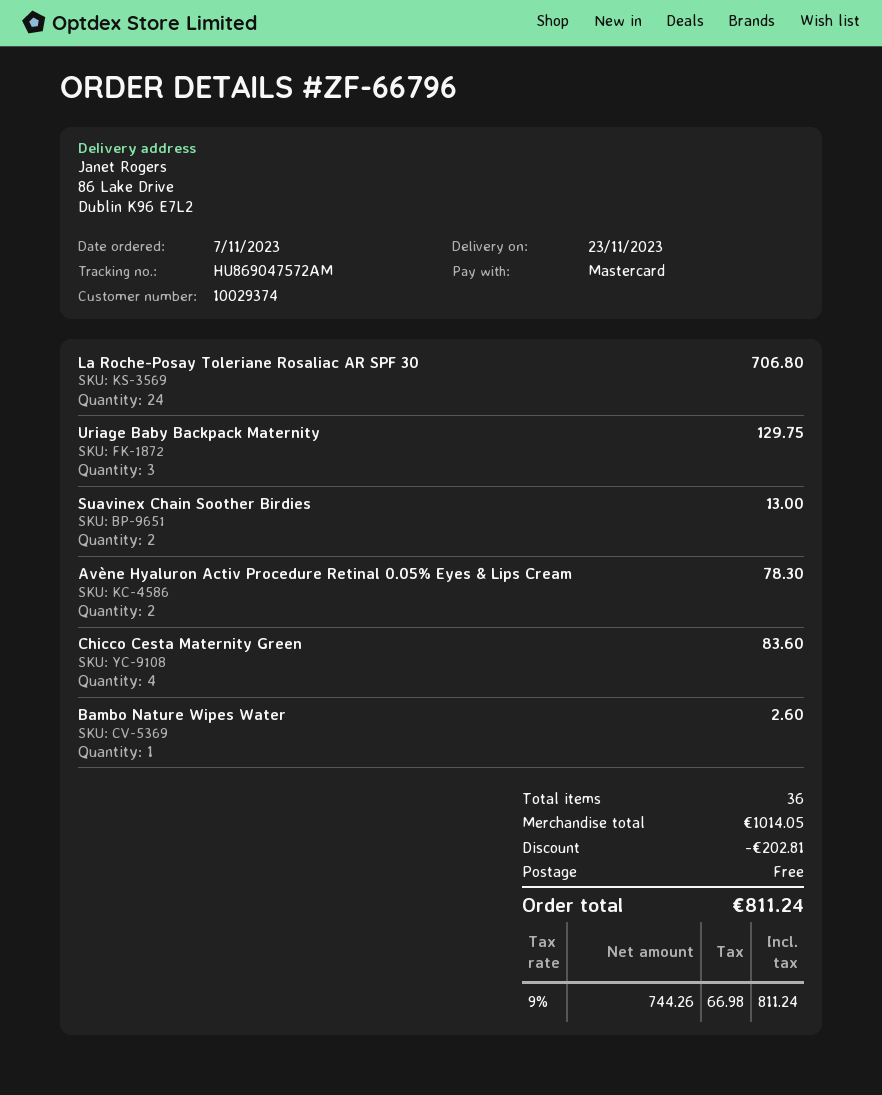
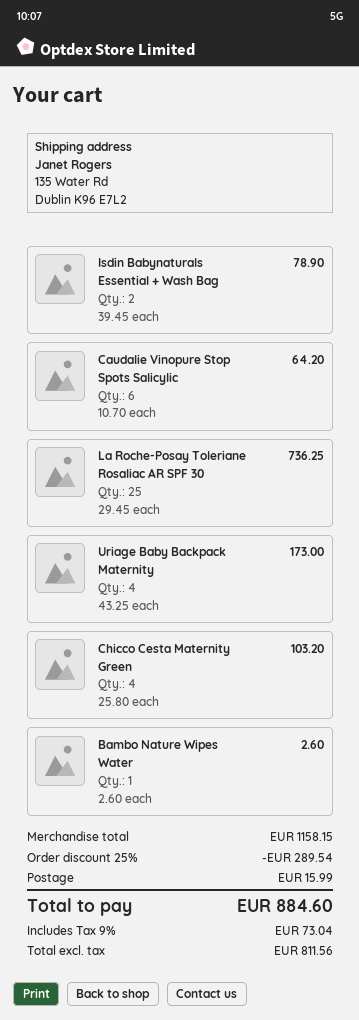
ship to: 86 Lake Drive, Dublin K96 E7L2 -> 135 Water Rd, Dublin K96 E7L2
La Roche-Posay Toleriane Rosaliac AR SPF 30: 24 for 706.80 -> 25 for 736.25
Uriage Baby Backpack Maternity: 3 for 129.75 -> 4 for 173.00
Suavinex Chain Soother Birdies: 2 for 13.00 -> none
Avène Hyaluron Activ Procedure Retinal 0.05% Eyes & Lips Cream: 2 for 78.30 -> none
Chicco Cesta Maternity Green: 4 for 83.60 -> 4 for 103.20
Isdin Babynaturals Essential + Wash Bag: none -> 2 for 78.90
Caudalie Vinopure Stop Spots Salicylic: none -> 6 for 64.20
subtotal: 1014.05 -> 1158.15
discount: 202.81 -> 289.54
shipping: 0.00 -> 15.99
net: 744.26 -> 811.56
tax: 9% = 66.98 -> 9% = 73.04
total: 811.24 -> 884.60

